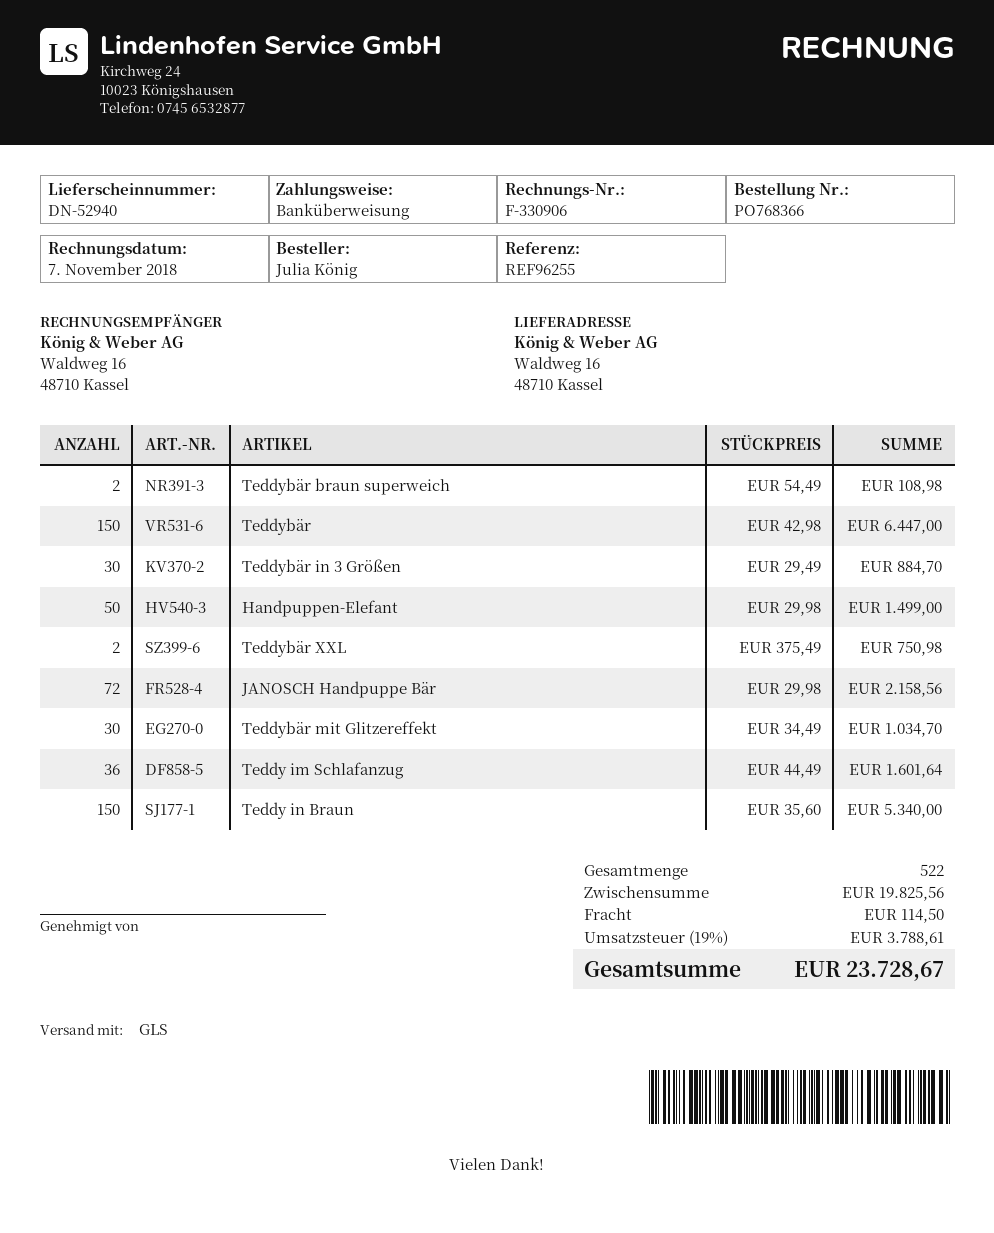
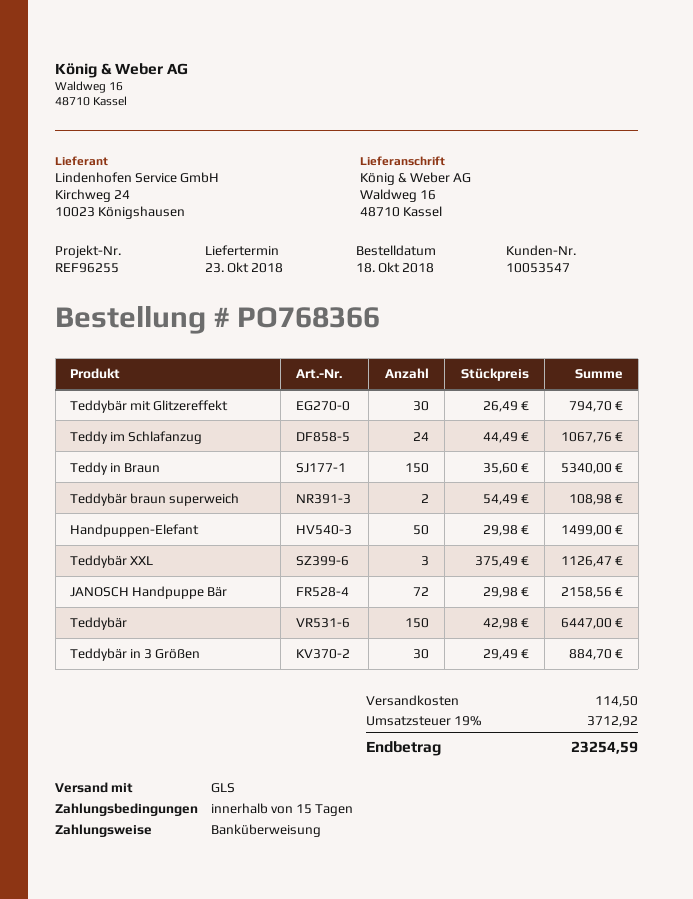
Teddybär XXL: 2 x 375.49 = 750.98 -> 3 x 375.49 = 1126.47
Teddybär mit Glitzereffekt: 30 x 34.49 = 1034.70 -> 30 x 26.49 = 794.70
Teddy im Schlafanzug: 36 x 44.49 = 1601.64 -> 24 x 44.49 = 1067.76
tax: 19% = 3788.61 -> 19% = 3712.92
total: 23728.67 -> 23254.59

